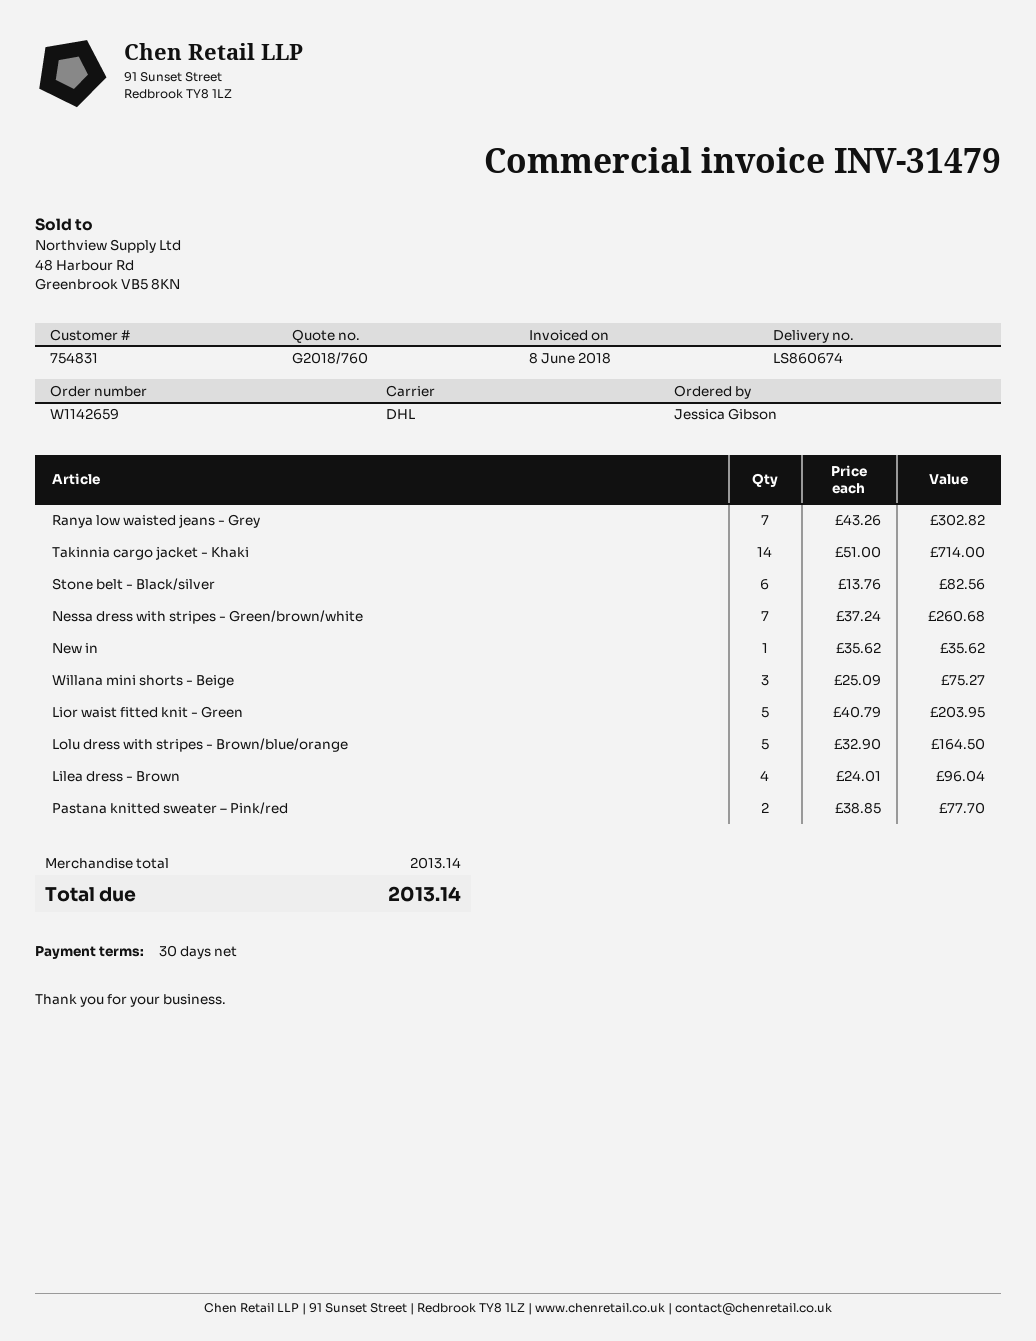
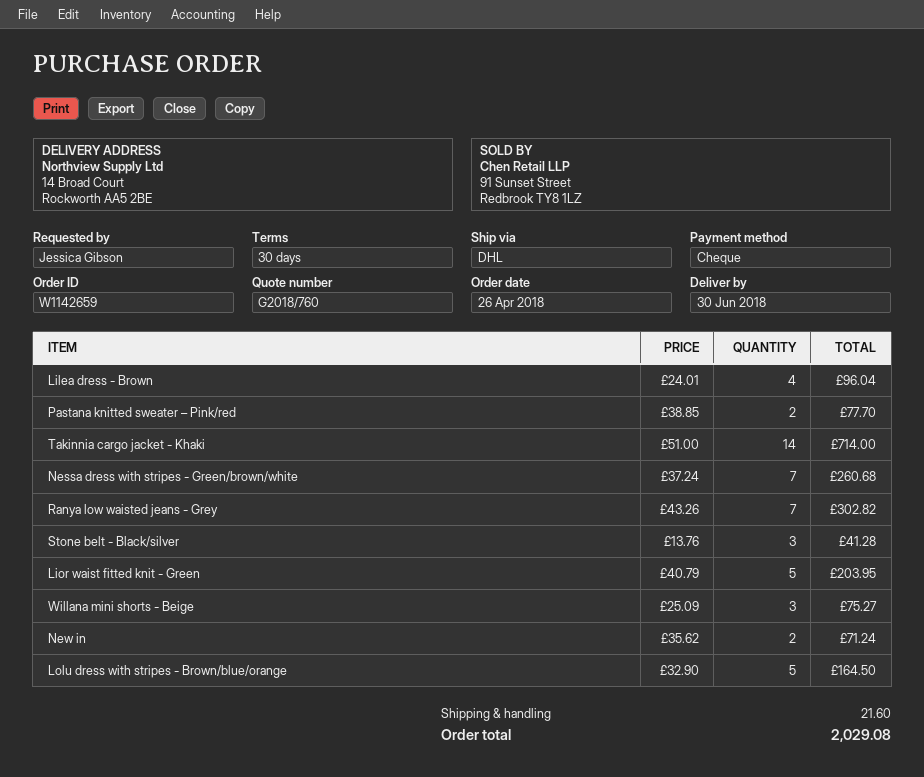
Stone belt - Black/silver: 6 x 13.76 = 82.56 -> 3 x 13.76 = 41.28
New in: 1 x 35.62 = 35.62 -> 2 x 35.62 = 71.24
shipping: none -> 21.60
total: 2013.14 -> 2029.08

